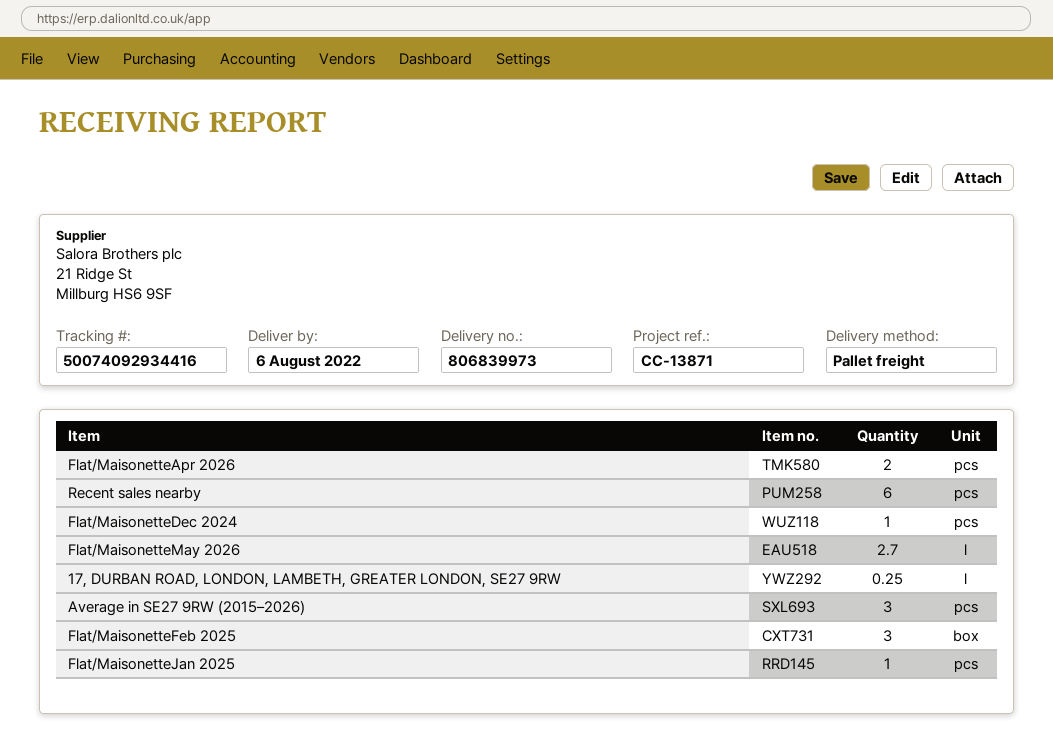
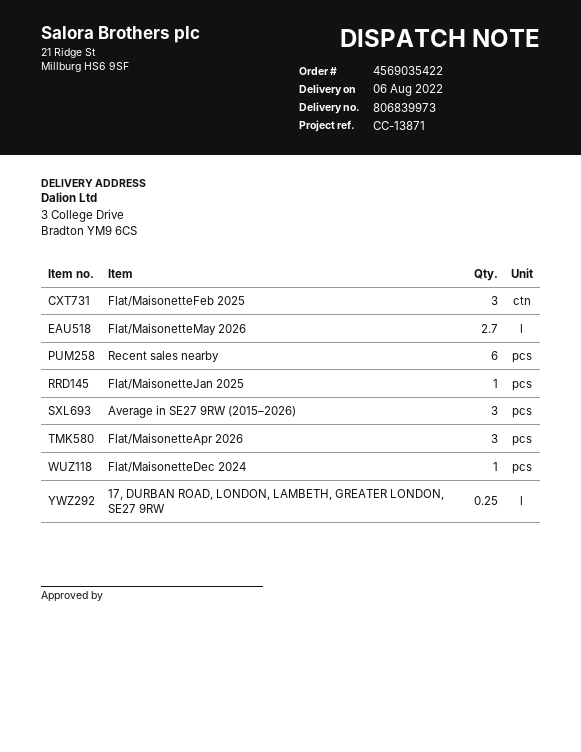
Flat/MaisonetteApr 2026: 2 -> 3

